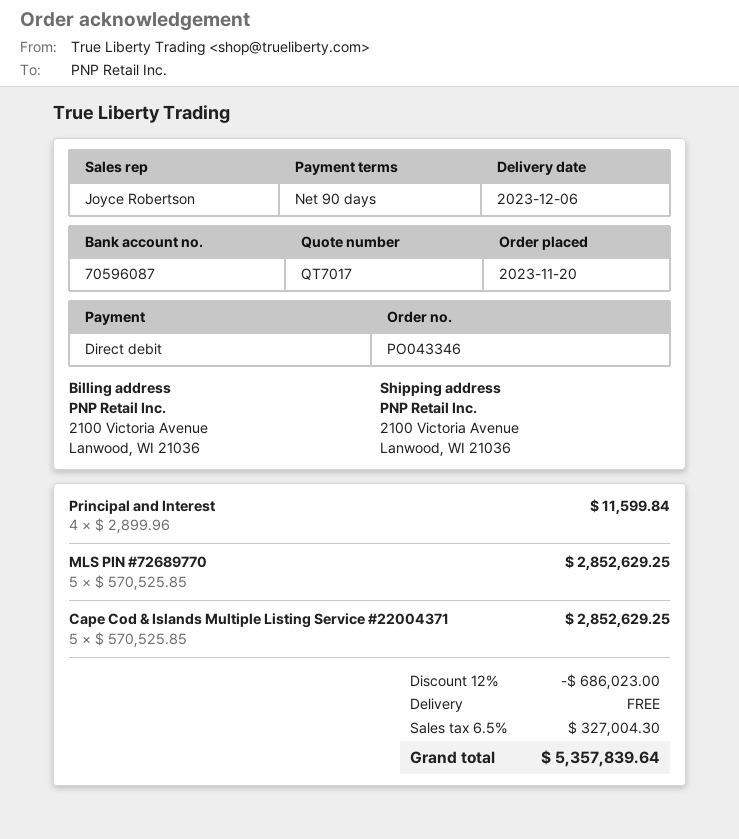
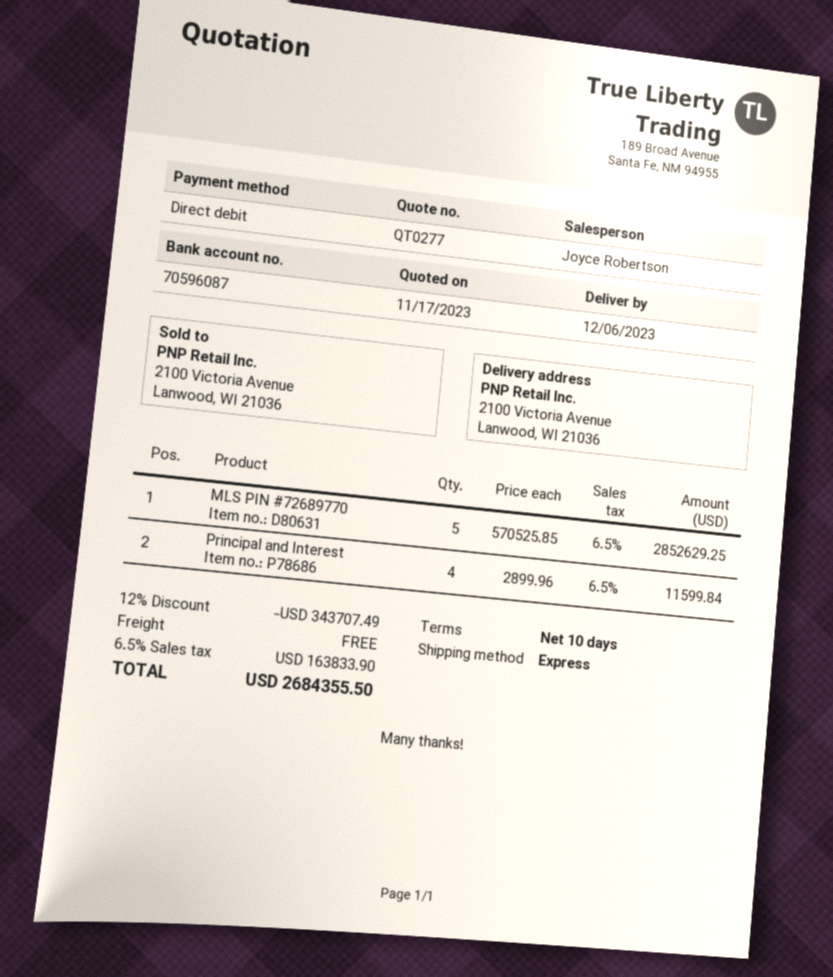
quote number: QT7017 -> QT0277
payment terms: 90 days -> 10 days
Cape Cod & Islands Multiple Listing Service #22004371: 5 x 570525.85 = 2852629.25 -> none
discount: 12% = 686023.00 -> 12% = 343707.49
tax: 6.5% = 327004.30 -> 6.5% = 163833.90
total: 5357839.64 -> 2684355.50

